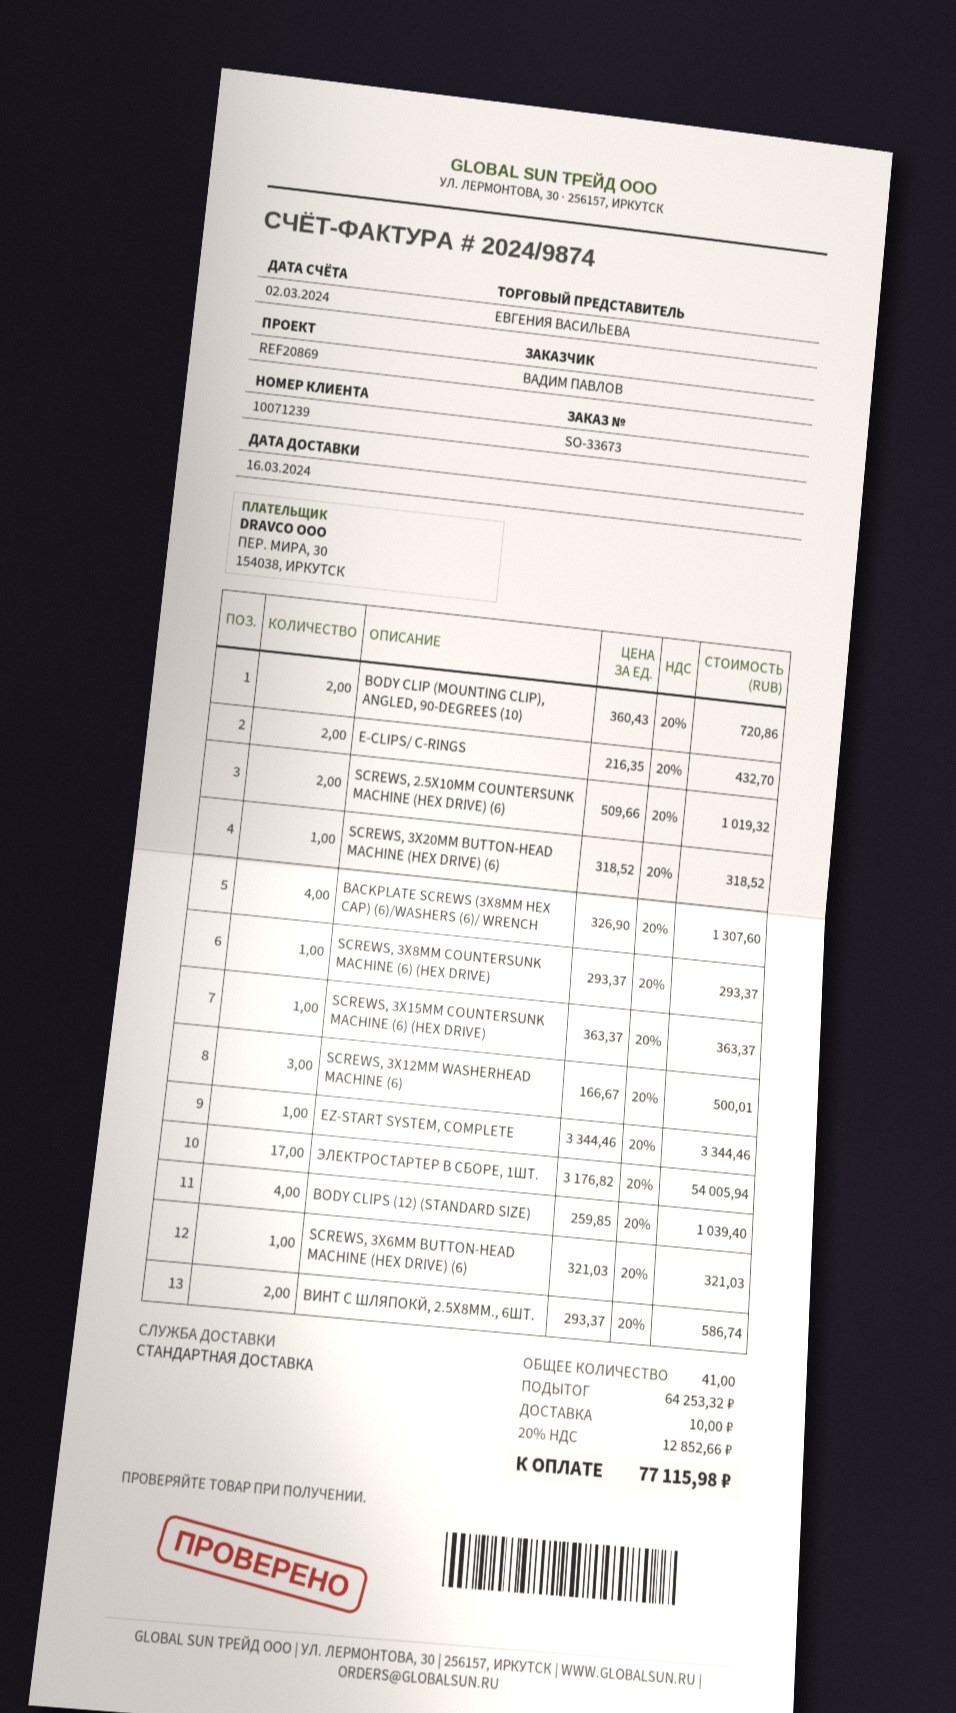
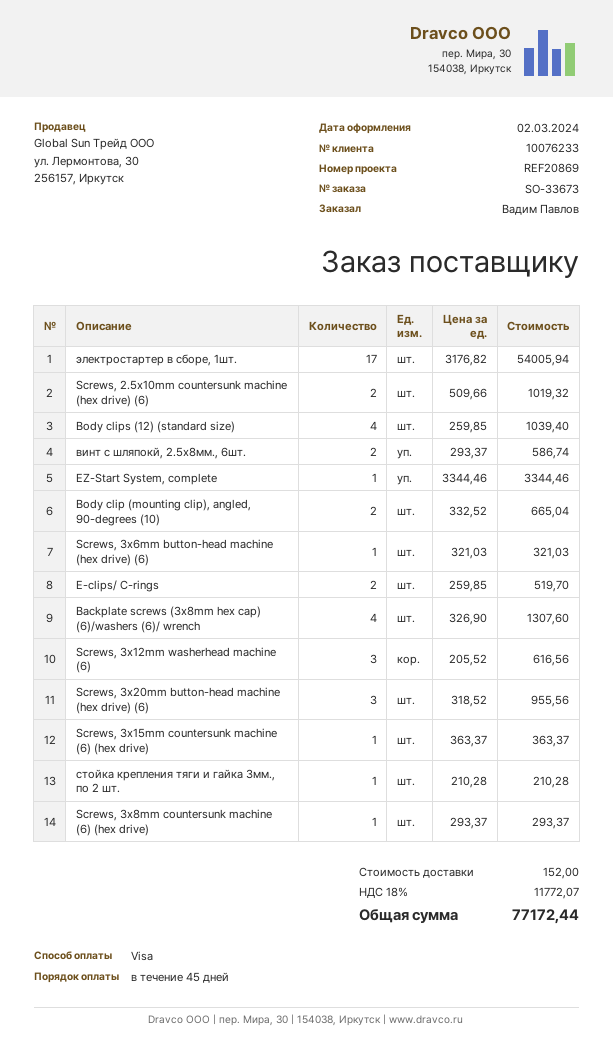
customer number: 10071239 -> 10076233
BODY CLIP (MOUNTING CLIP), ANGLED, 90-DEGREES (10): 2 x 360.43 = 720.86 -> 2 x 332.52 = 665.04
E-CLIPS/ C-RINGS: 2 x 216.35 = 432.70 -> 2 x 259.85 = 519.70
SCREWS, 3X20MM BUTTON-HEAD MACHINE (HEX DRIVE) (6): 1 x 318.52 = 318.52 -> 3 x 318.52 = 955.56
SCREWS, 3X12MM WASHERHEAD MACHINE (6): 3 x 166.67 = 500.01 -> 3 x 205.52 = 616.56
стойка крепления тяги и гайка 3мм., по 2 шт.: none -> 1 x 210.28 = 210.28
shipping: 10.00 -> 152.00
tax: 20% = 12852.66 -> 18% = 11772.07
total: 77115.98 -> 77172.44

